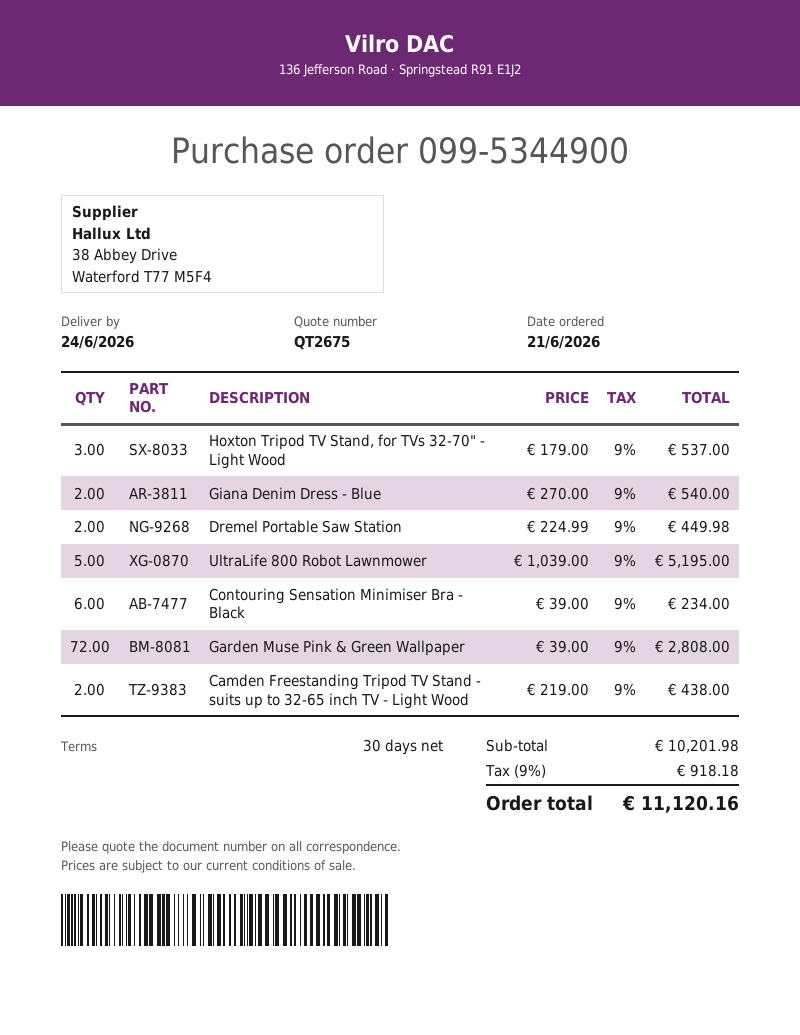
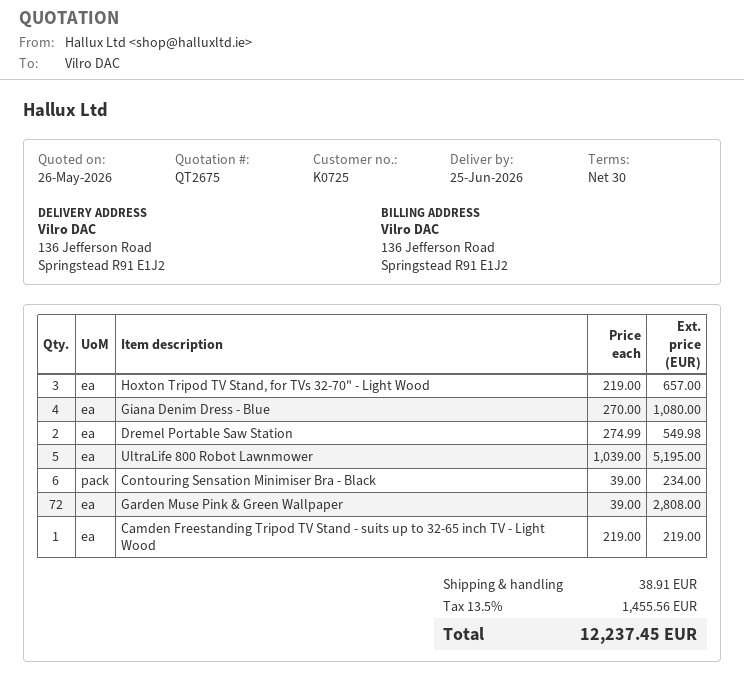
delivery date: 2026-06-24 -> 2026-06-25
Hoxton Tripod TV Stand, for TVs 32-70" - Light Wood: 3 x 179.00 = 537.00 -> 3 x 219.00 = 657.00
Giana Denim Dress - Blue: 2 x 270.00 = 540.00 -> 4 x 270.00 = 1080.00
Dremel Portable Saw Station: 2 x 224.99 = 449.98 -> 2 x 274.99 = 549.98
Camden Freestanding Tripod TV Stand - suits up to 32-65 inch TV - Light Wood: 2 x 219.00 = 438.00 -> 1 x 219.00 = 219.00
shipping: none -> 38.91
tax: 9% = 918.18 -> 13.5% = 1455.56
total: 11120.16 -> 12237.45

